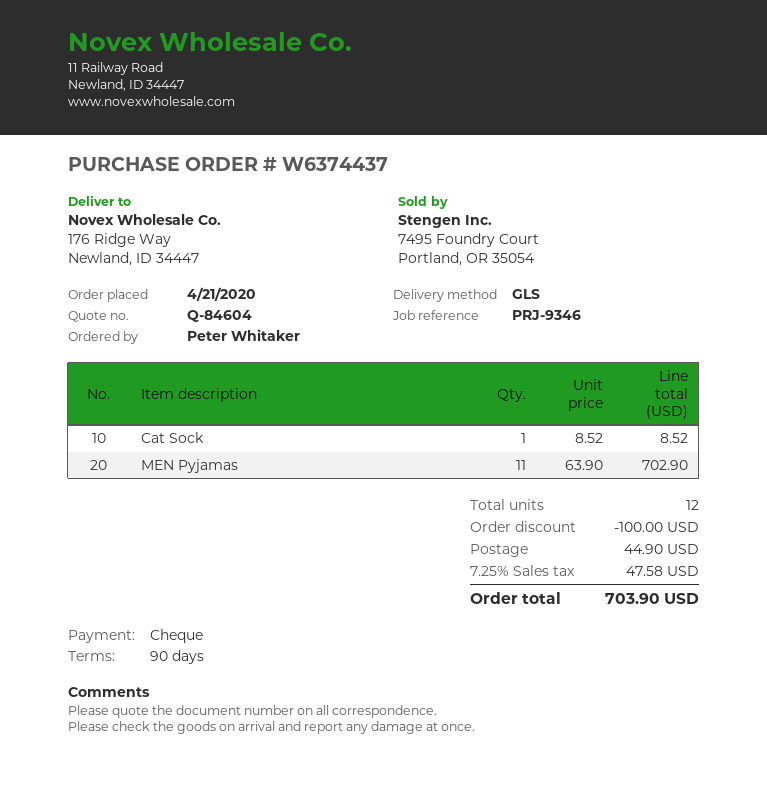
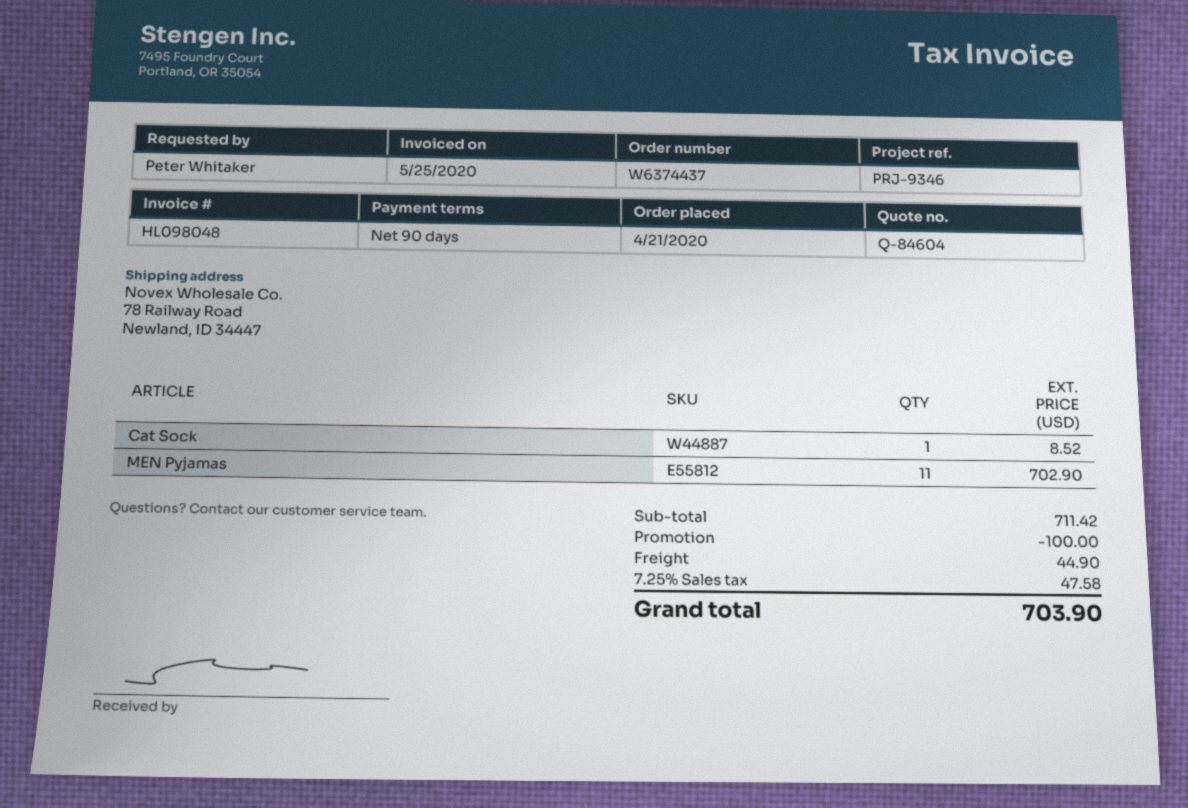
ship to: 176 Ridge Way, Newland, ID 34447 -> 78 Railway Road, Newland, ID 34447

